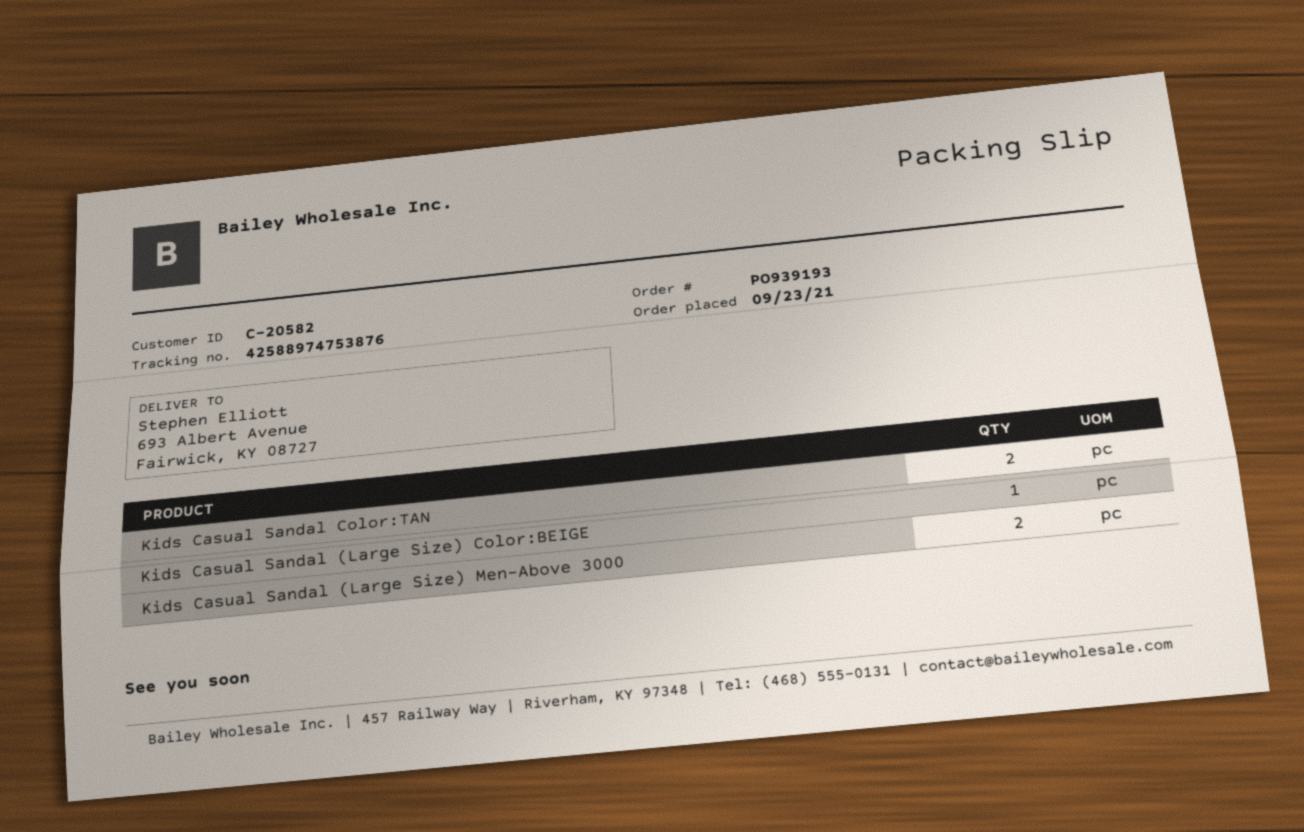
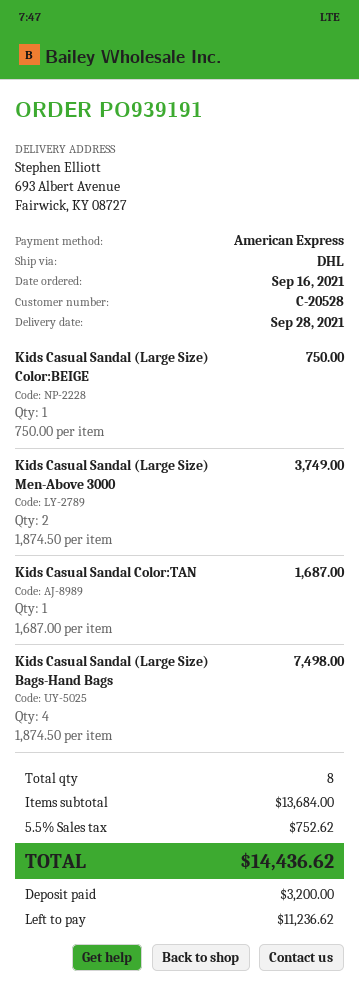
order number: PO939193 -> PO939191
order date: 2021-09-23 -> 2021-09-16
customer number: C-20582 -> C-20528
Kids Casual Sandal Color:TAN: 2 -> 1
Kids Casual Sandal (Large Size) Bags-Hand Bags: none -> 4

